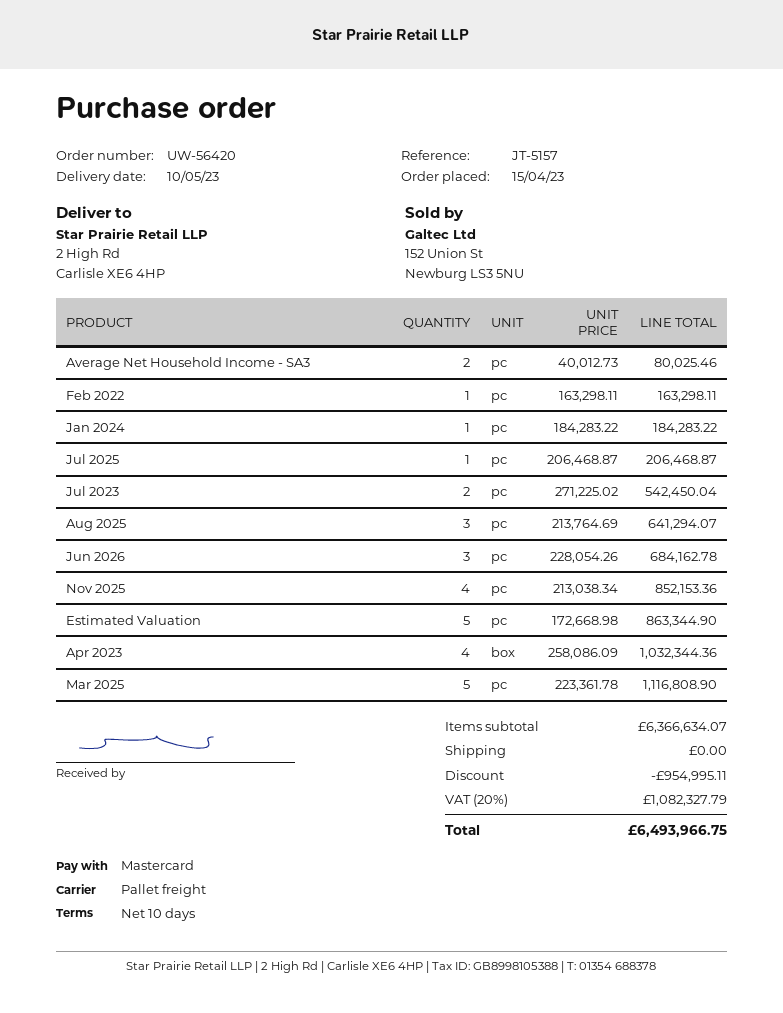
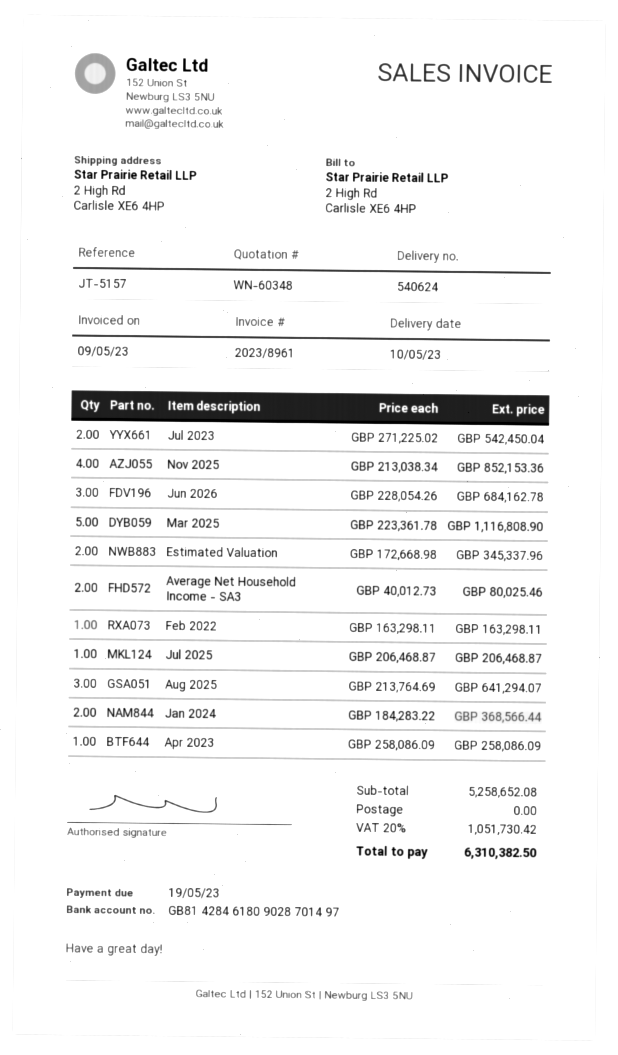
Jan 2024: 1 x 184283.22 = 184283.22 -> 2 x 184283.22 = 368566.44
Estimated Valuation: 5 x 172668.98 = 863344.90 -> 2 x 172668.98 = 345337.96
Apr 2023: 4 x 258086.09 = 1032344.36 -> 1 x 258086.09 = 258086.09
subtotal: 6366634.07 -> 5258652.08
discount: 954995.11 -> none
tax: 20% = 1082327.79 -> 20% = 1051730.42
total: 6493966.75 -> 6310382.50

